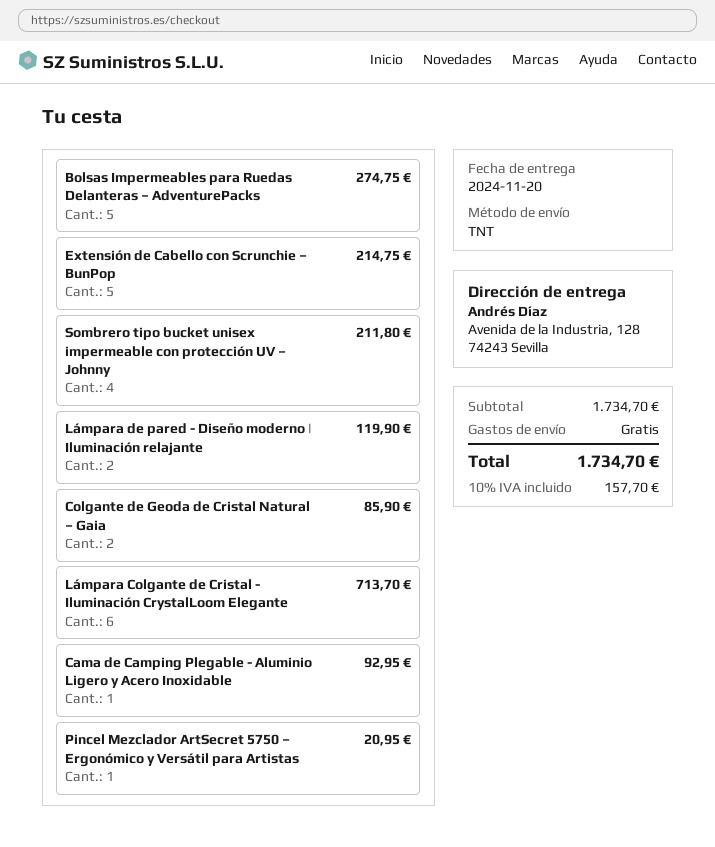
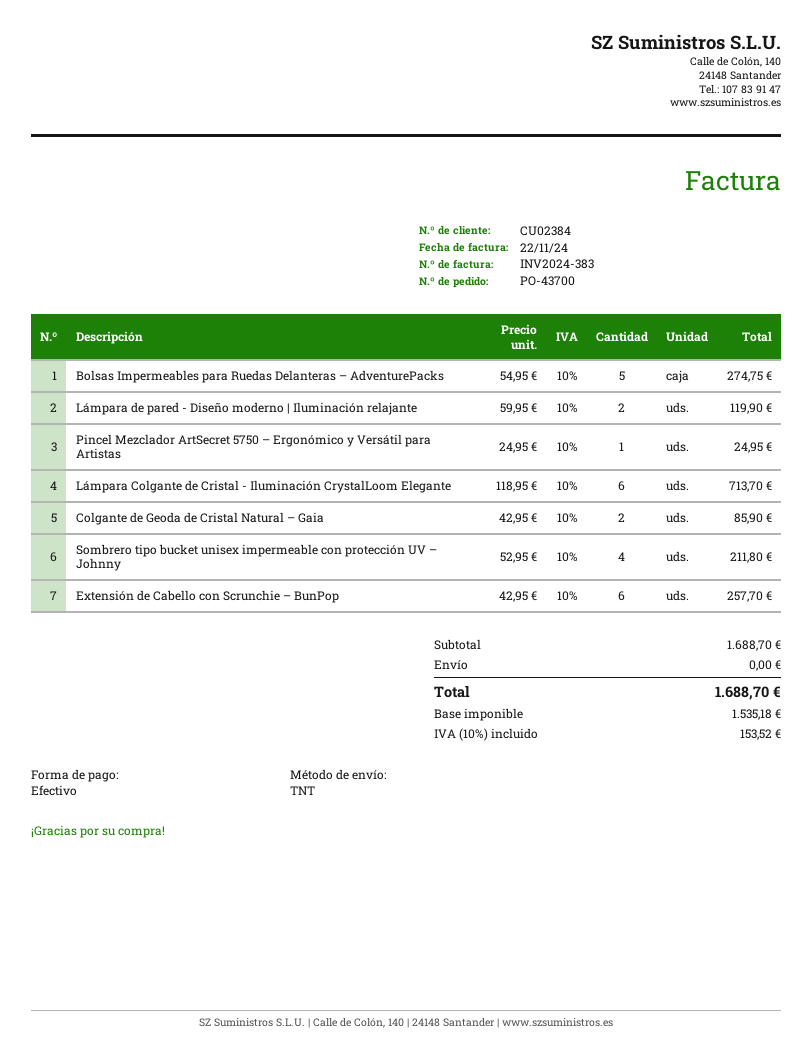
Extensión de Cabello con Scrunchie – BunPop: 5 for 214.75 -> 6 for 257.70
Cama de Camping Plegable - Aluminio Ligero y Acero Inoxidable: 1 for 92.95 -> none
Pincel Mezclador ArtSecret 5750 – Ergonómico y Versátil para Artistas: 1 for 20.95 -> 1 for 24.95
subtotal: 1734.70 -> 1688.70
tax: 10% = 157.70 -> 10% = 153.52
total: 1734.70 -> 1688.70

